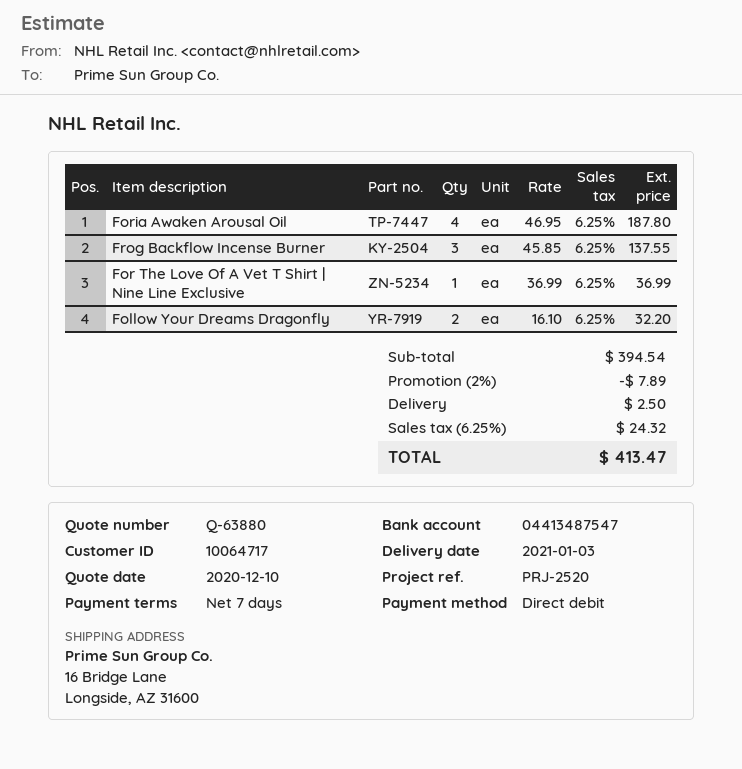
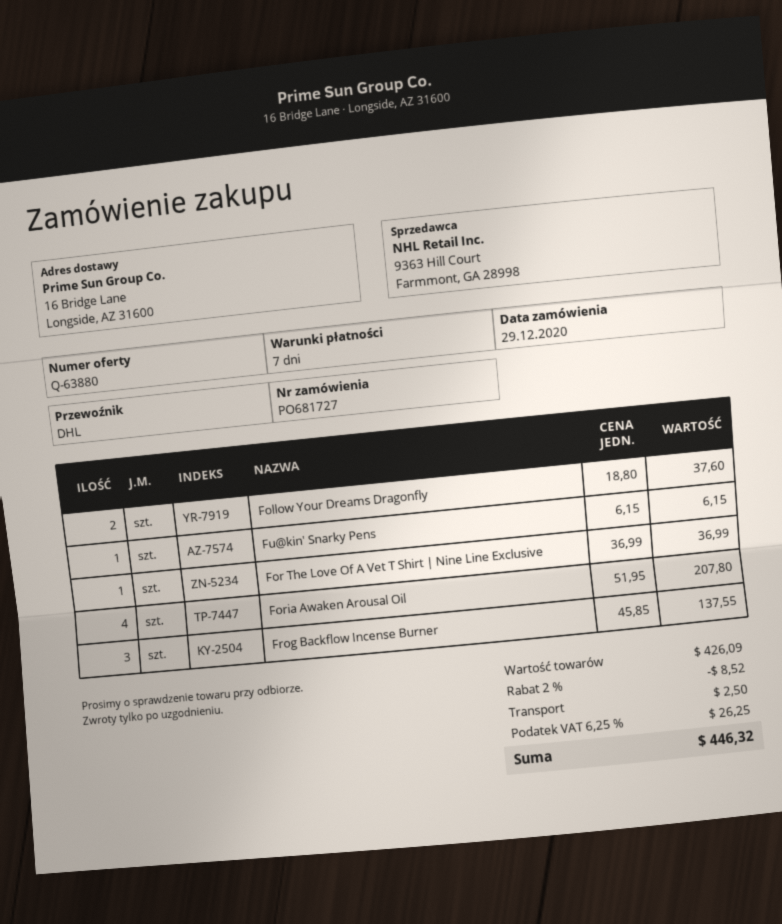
Foria Awaken Arousal Oil: 4 x 46.95 = 187.80 -> 4 x 51.95 = 207.80
Follow Your Dreams Dragonfly: 2 x 16.10 = 32.20 -> 2 x 18.80 = 37.60
Fu@kin' Snarky Pens: none -> 1 x 6.15 = 6.15
subtotal: 394.54 -> 426.09
discount: 2% = 7.89 -> 2% = 8.52
tax: 6.25% = 24.32 -> 6.25% = 26.25
total: 413.47 -> 446.32

